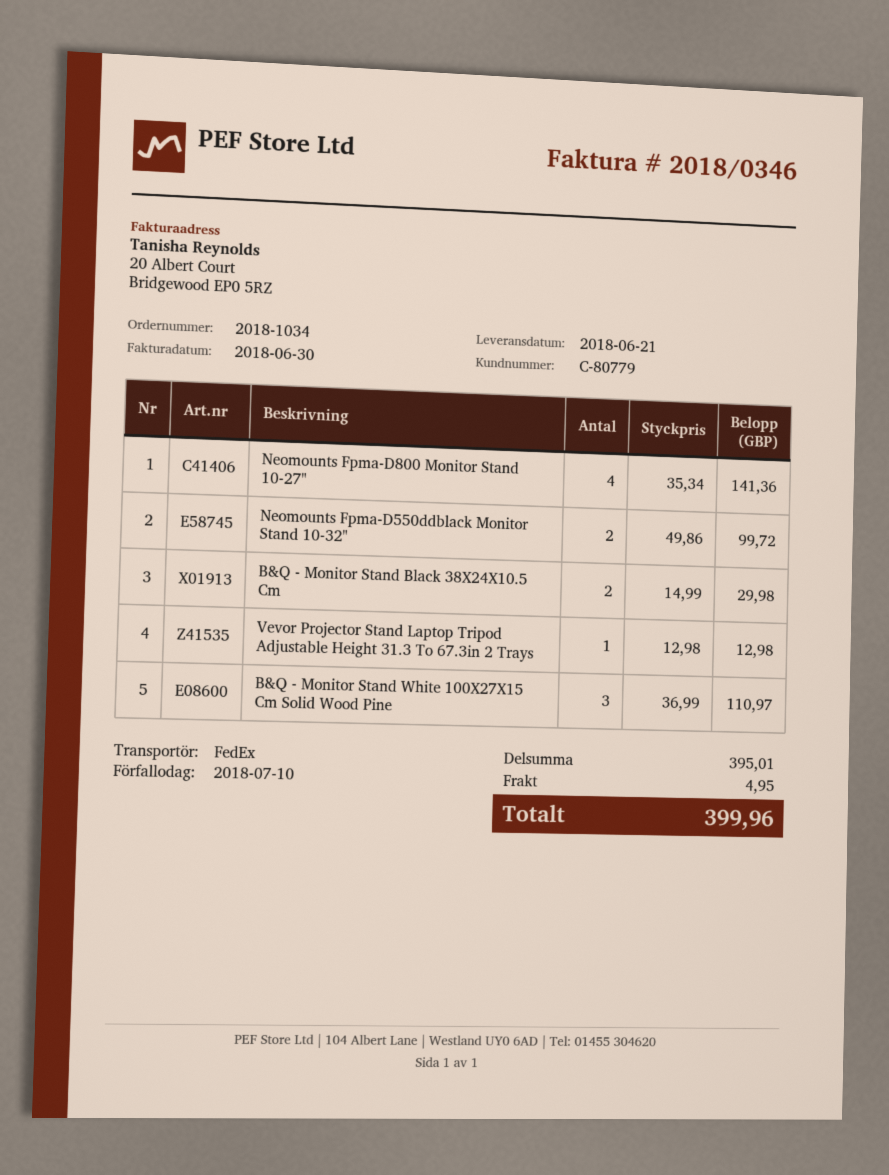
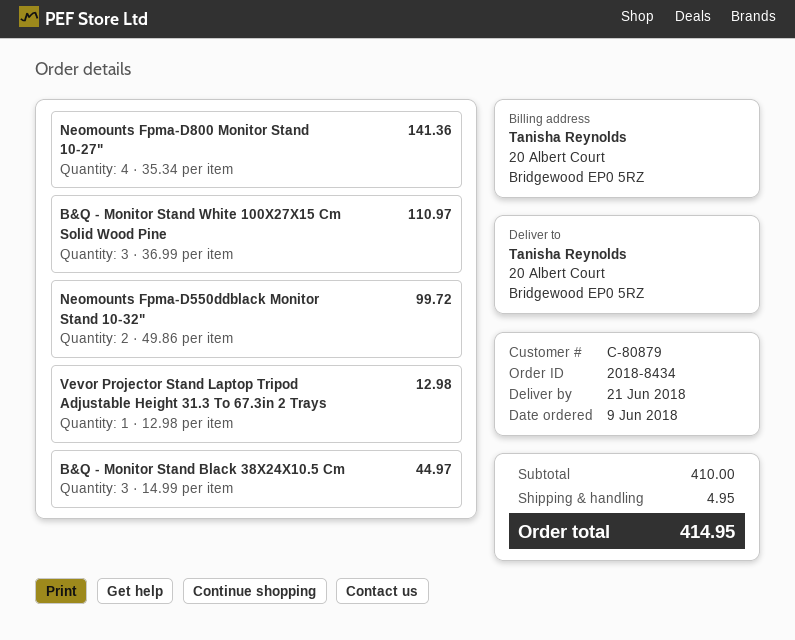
order number: 2018-1034 -> 2018-8434
customer number: C-80779 -> C-80879
B&Q - Monitor Stand Black 38X24X10.5 Cm: 2 x 14.99 = 29.98 -> 3 x 14.99 = 44.97
subtotal: 395.01 -> 410.00
total: 399.96 -> 414.95

